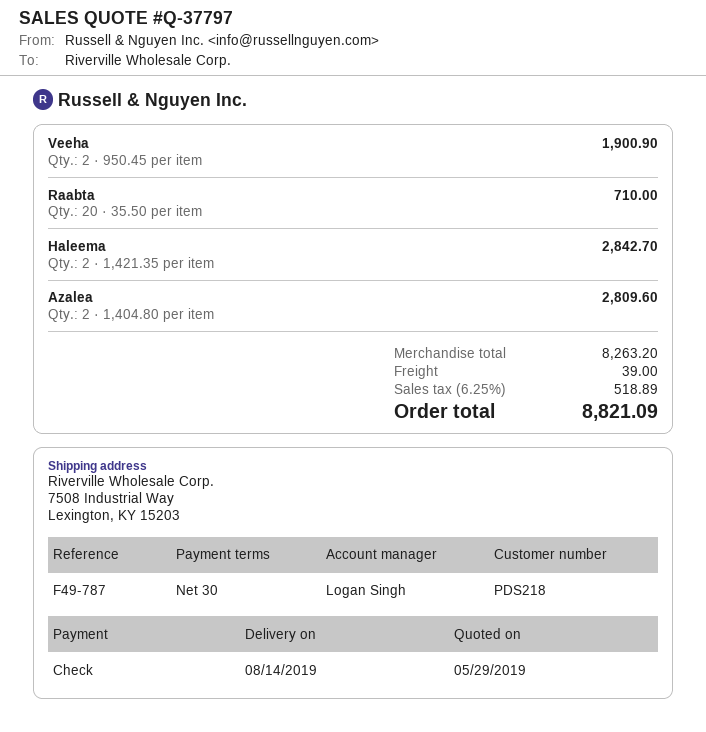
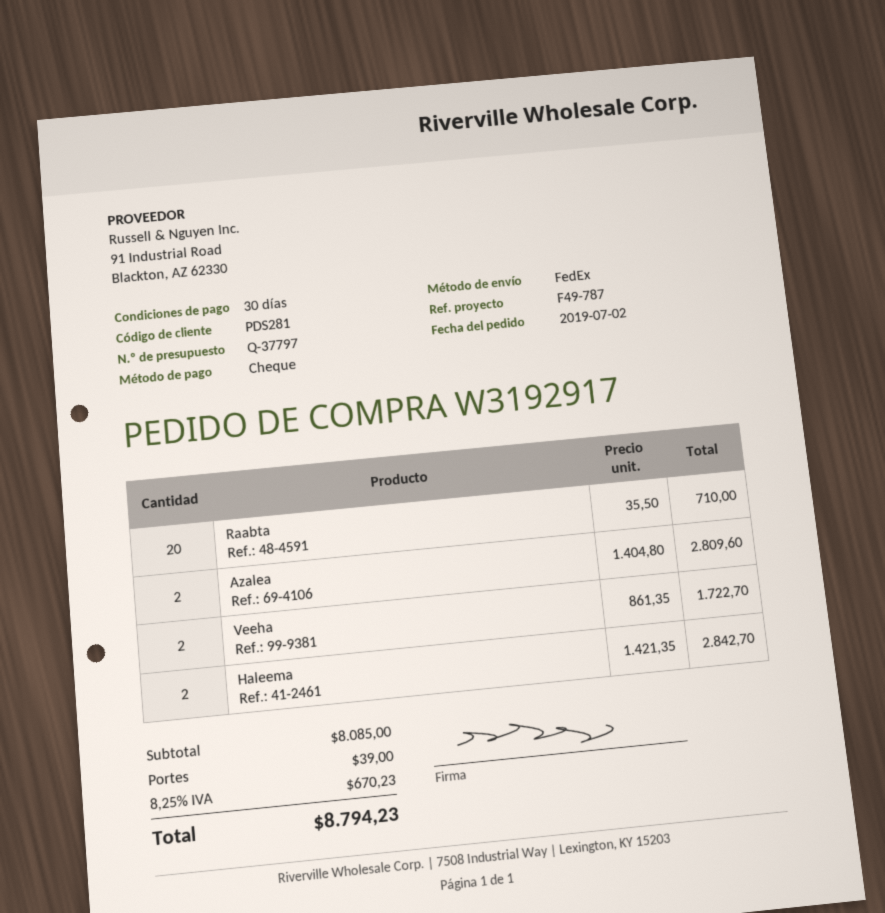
customer number: PDS218 -> PDS281
Veeha: 2 x 950.45 = 1900.90 -> 2 x 861.35 = 1722.70
subtotal: 8263.20 -> 8085.00
tax: 6.25% = 518.89 -> 8.25% = 670.23
total: 8821.09 -> 8794.23

